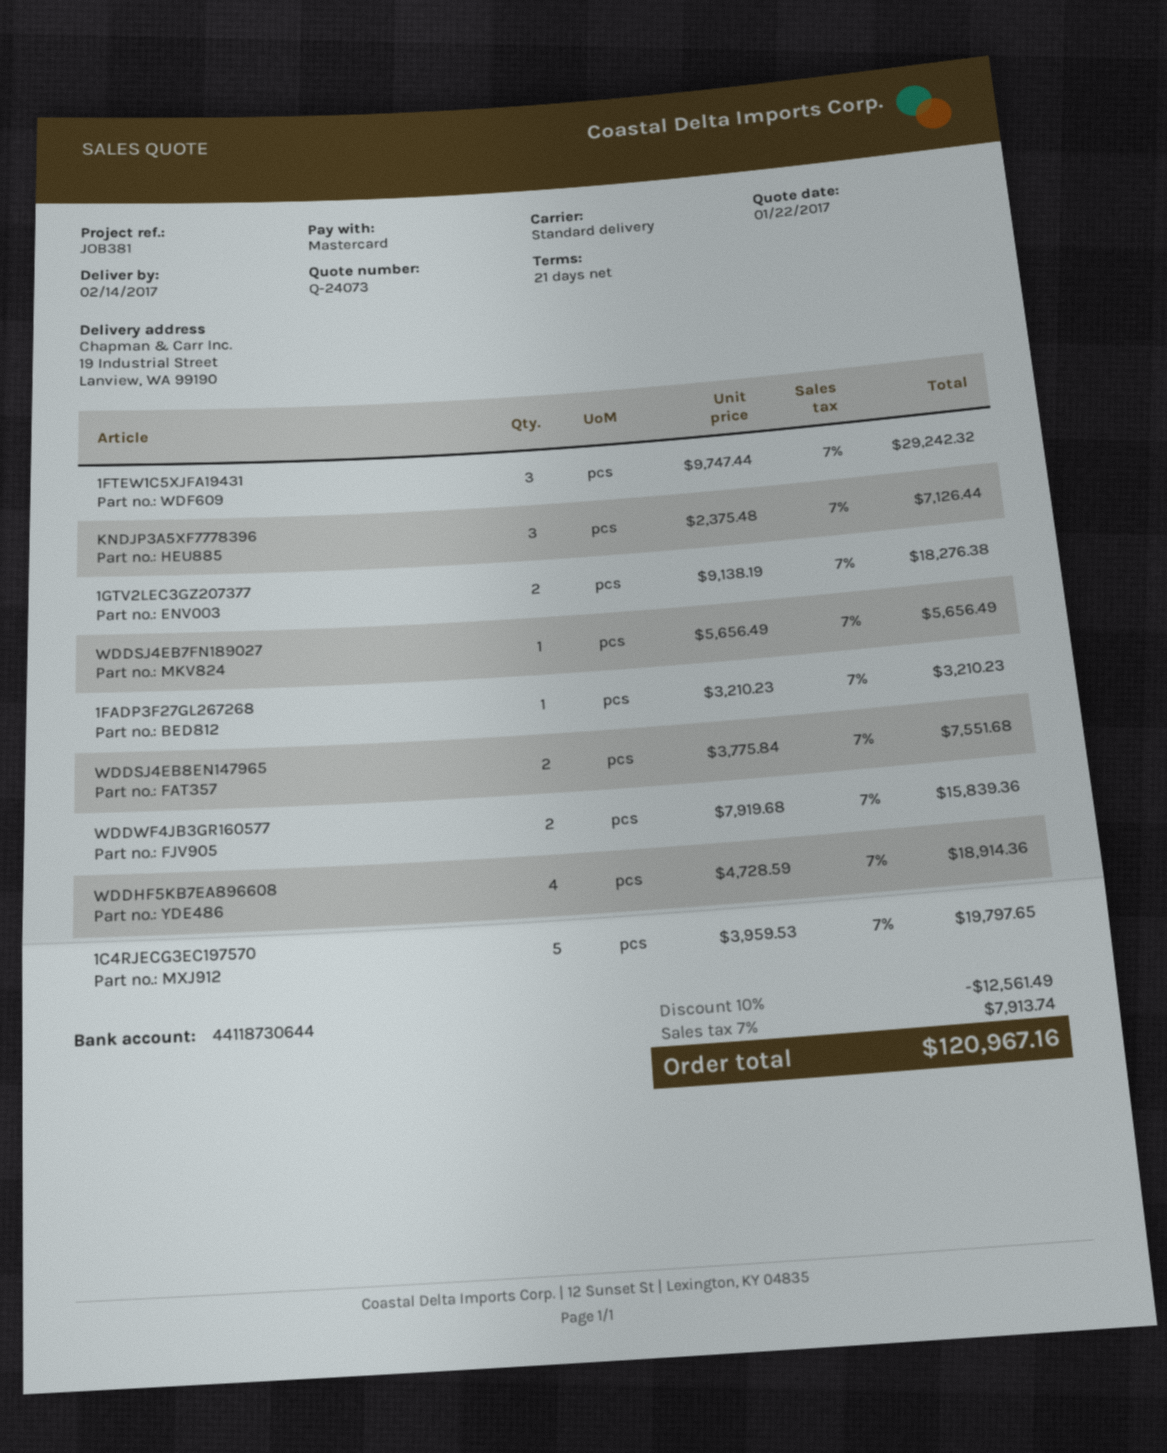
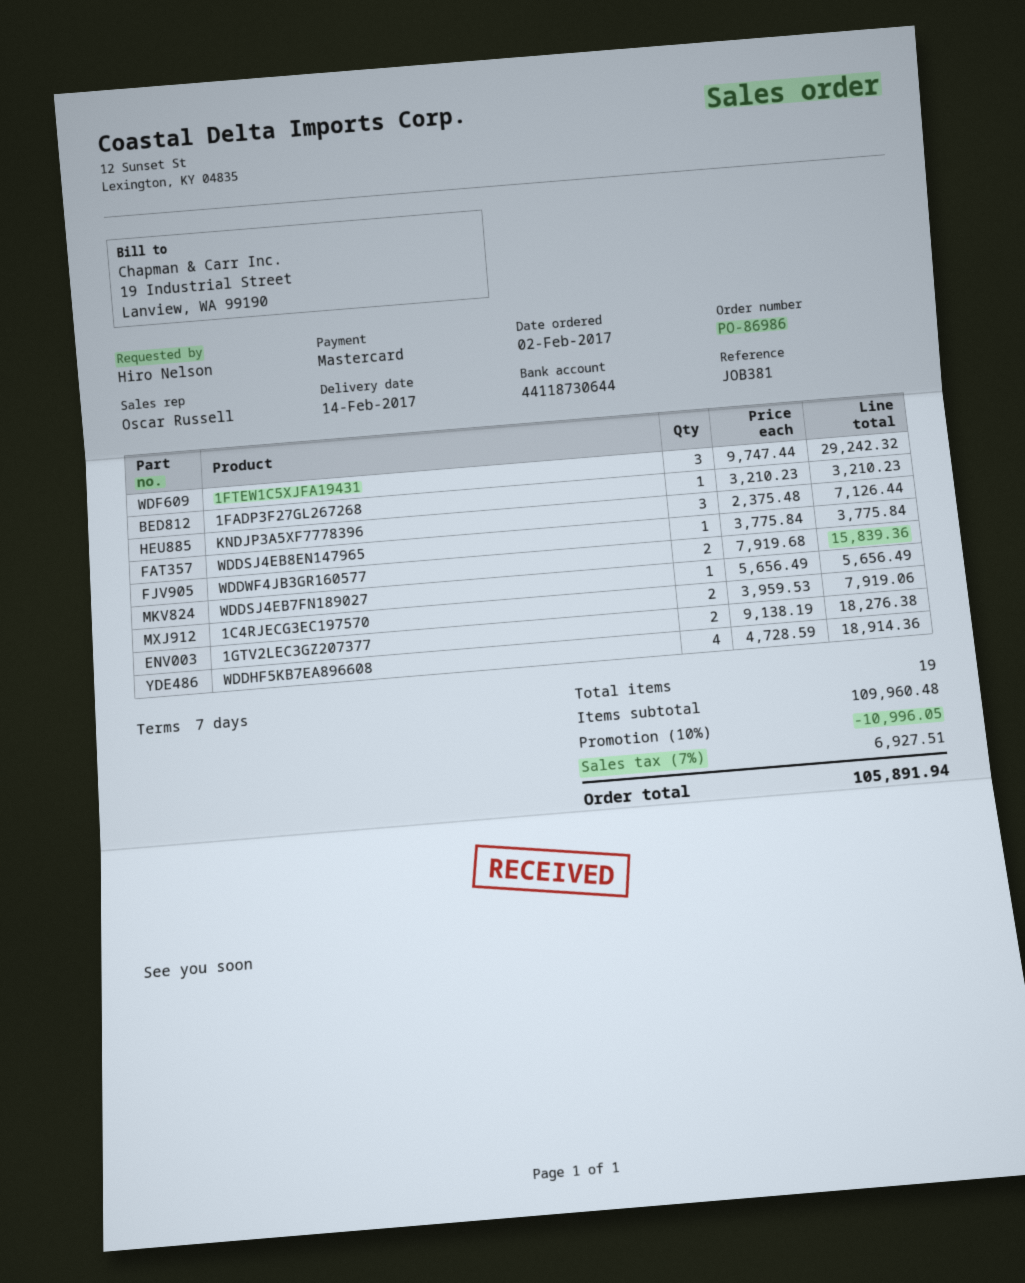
payment terms: 21 days -> 7 days
WDDSJ4EB8EN147965: 2 x 3775.84 = 7551.68 -> 1 x 3775.84 = 3775.84
1C4RJECG3EC197570: 5 x 3959.53 = 19797.65 -> 2 x 3959.53 = 7919.06
discount: 10% = 12561.49 -> 10% = 10996.05
tax: 7% = 7913.74 -> 7% = 6927.51
total: 120967.16 -> 105891.94

